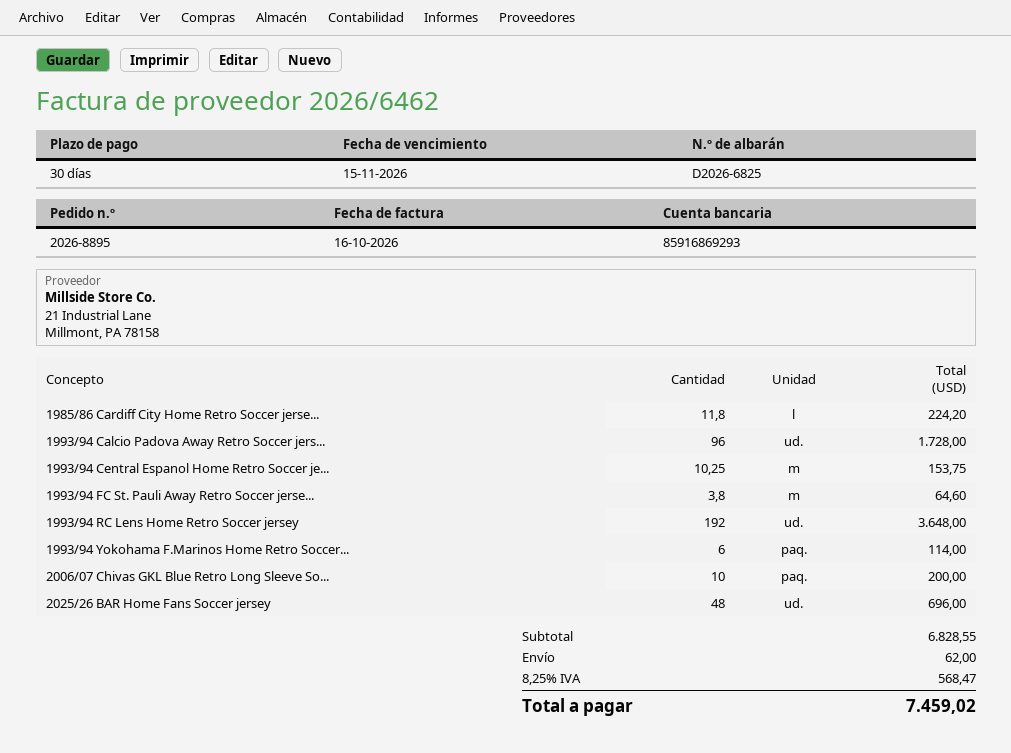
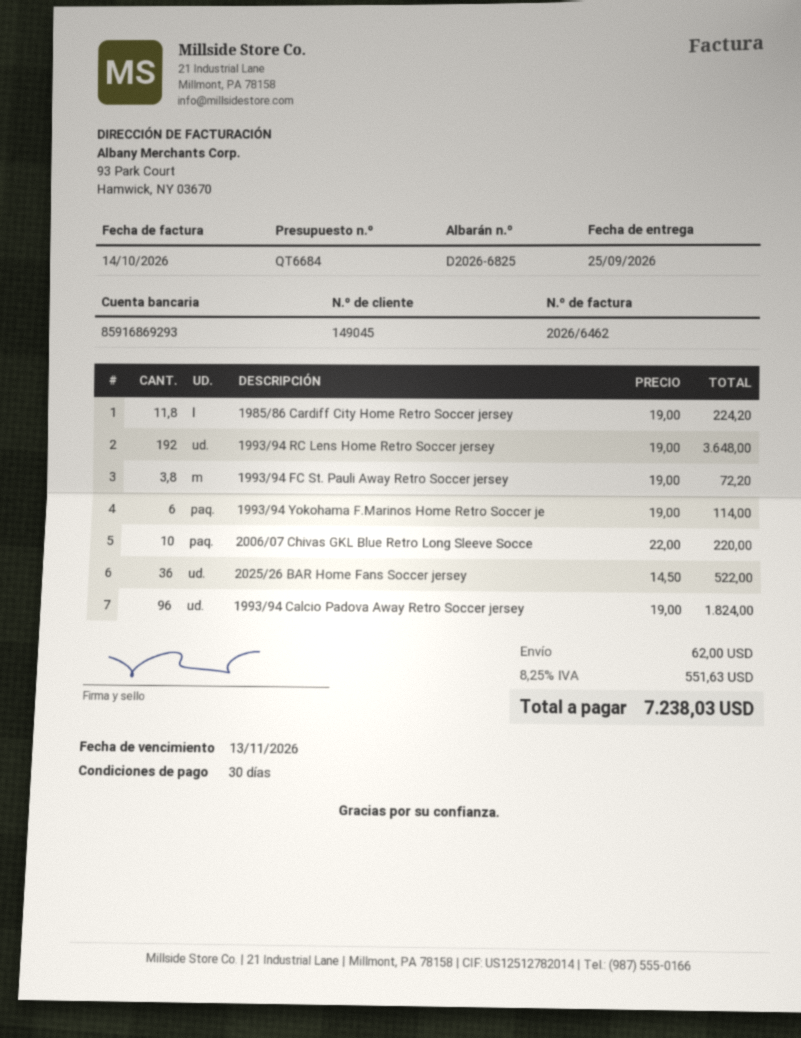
invoice date: 2026-10-16 -> 2026-10-14
due date: 2026-11-15 -> 2026-11-13
1993/94 Calcio Padova Away Retro Soccer jers...: 96 for 1728.00 -> 96 for 1824.00
1993/94 Central Espanol Home Retro Soccer je...: 10.25 for 153.75 -> none
1993/94 FC St. Pauli Away Retro Soccer jerse...: 3.8 for 64.60 -> 3.8 for 72.20
2006/07 Chivas GKL Blue Retro Long Sleeve So...: 10 for 200.00 -> 10 for 220.00
2025/26 BAR Home Fans Soccer jersey: 48 for 696.00 -> 36 for 522.00
tax: 8.25% = 568.47 -> 8.25% = 551.63
total: 7459.02 -> 7238.03

